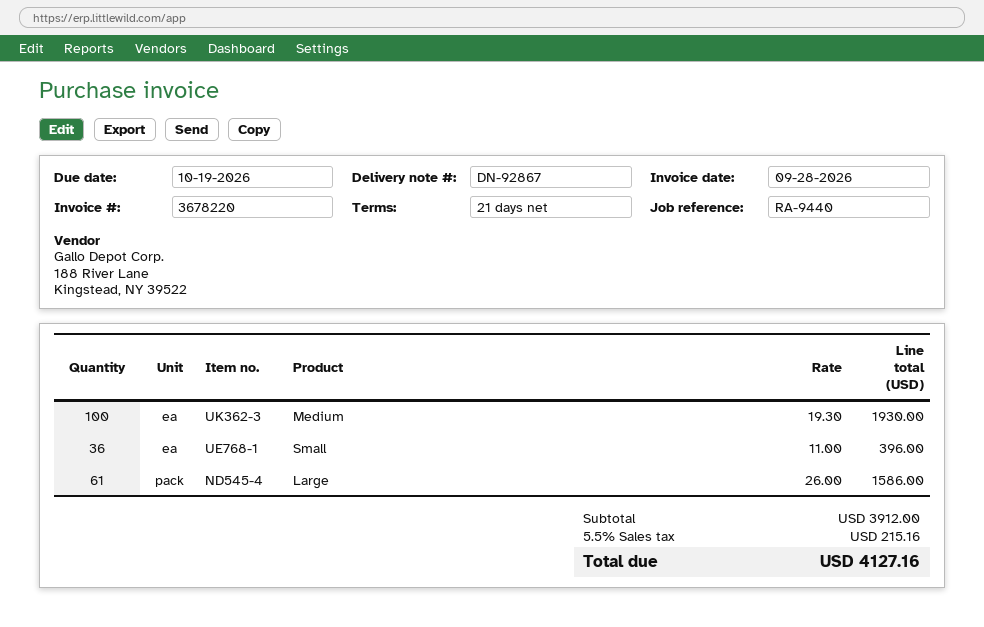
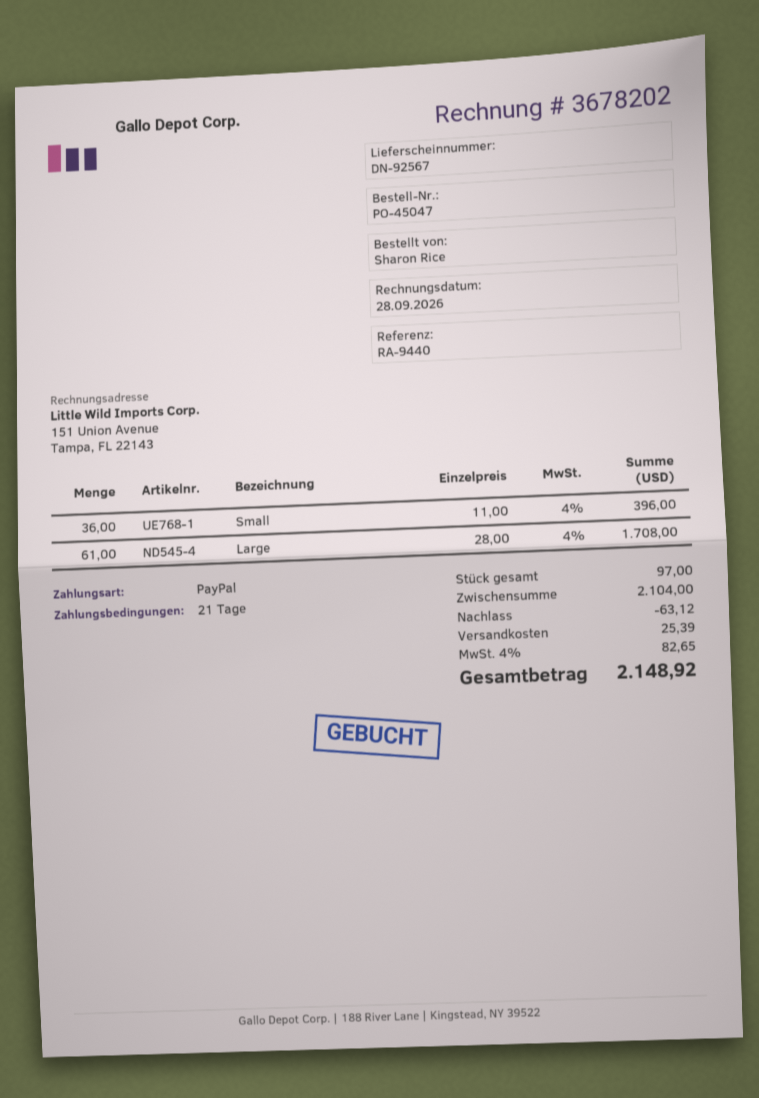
delivery note number: DN-92867 -> DN-92567
invoice number: 3678220 -> 3678202
Medium: 100 x 19.30 = 1930.00 -> none
Large: 61 x 26.00 = 1586.00 -> 61 x 28.00 = 1708.00
subtotal: 3912.00 -> 2104.00
discount: none -> 63.12
shipping: none -> 25.39
tax: 5.5% = 215.16 -> 4% = 82.65
total: 4127.16 -> 2148.92

